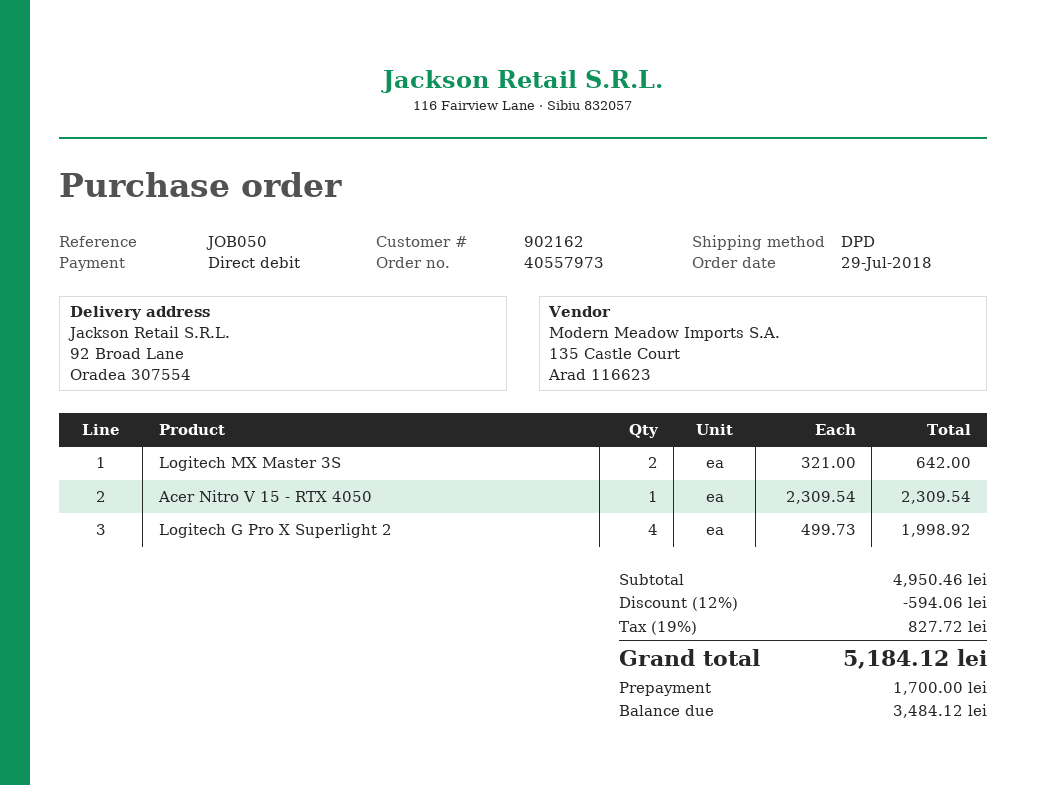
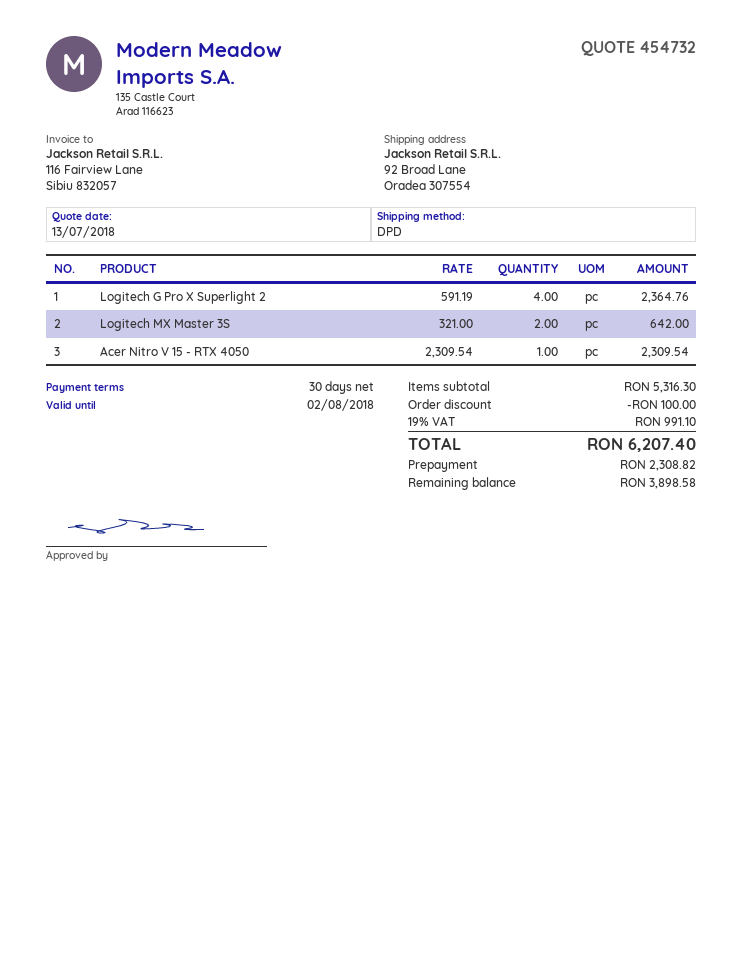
Logitech G Pro X Superlight 2: 4 x 499.73 = 1998.92 -> 4 x 591.19 = 2364.76
subtotal: 4950.46 -> 5316.30
discount: 594.06 -> 100.00
tax: 19% = 827.72 -> 19% = 991.10
total: 5184.12 -> 6207.40
deposit: 1700.00 -> 2308.82
balance: 3484.12 -> 3898.58

